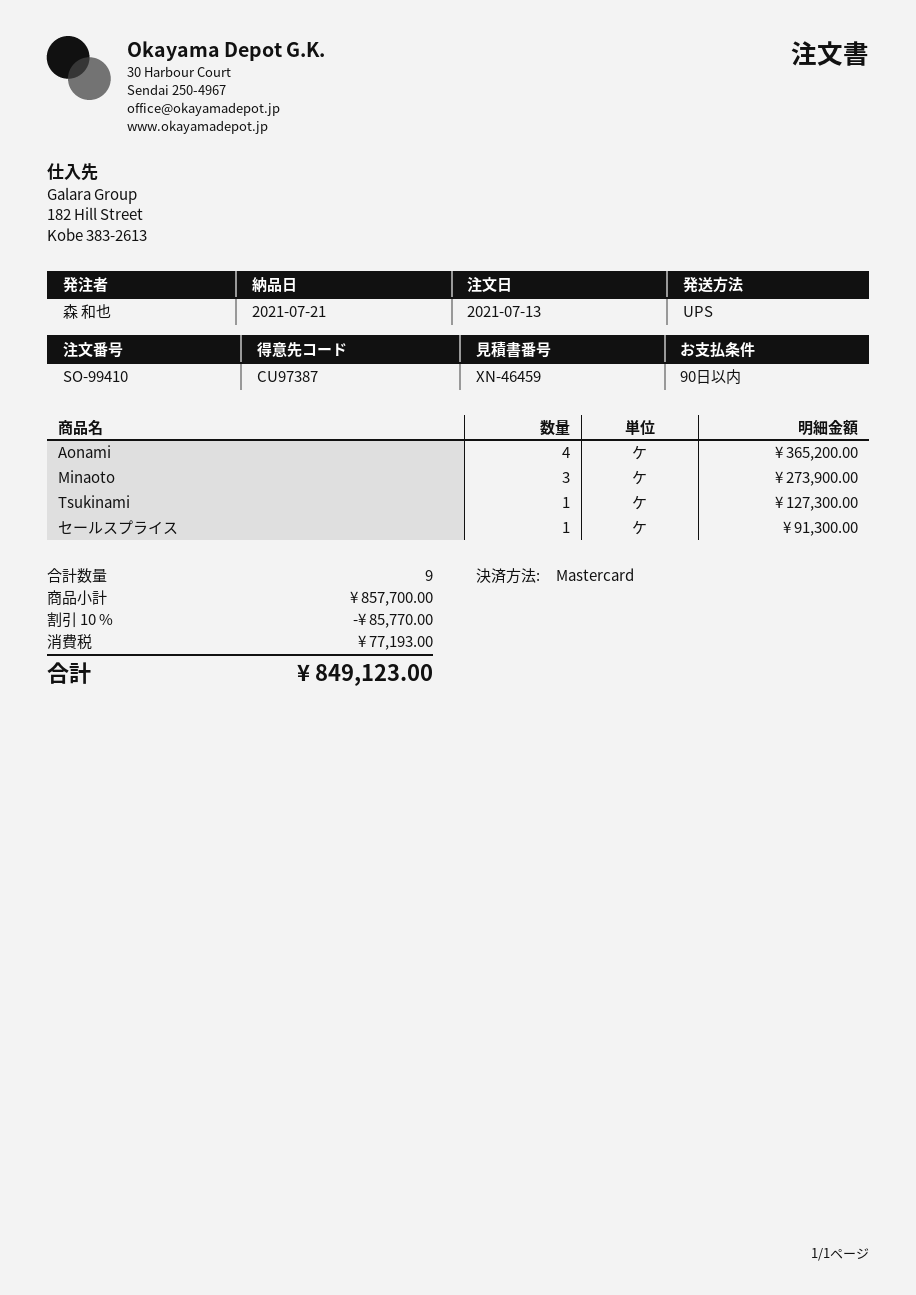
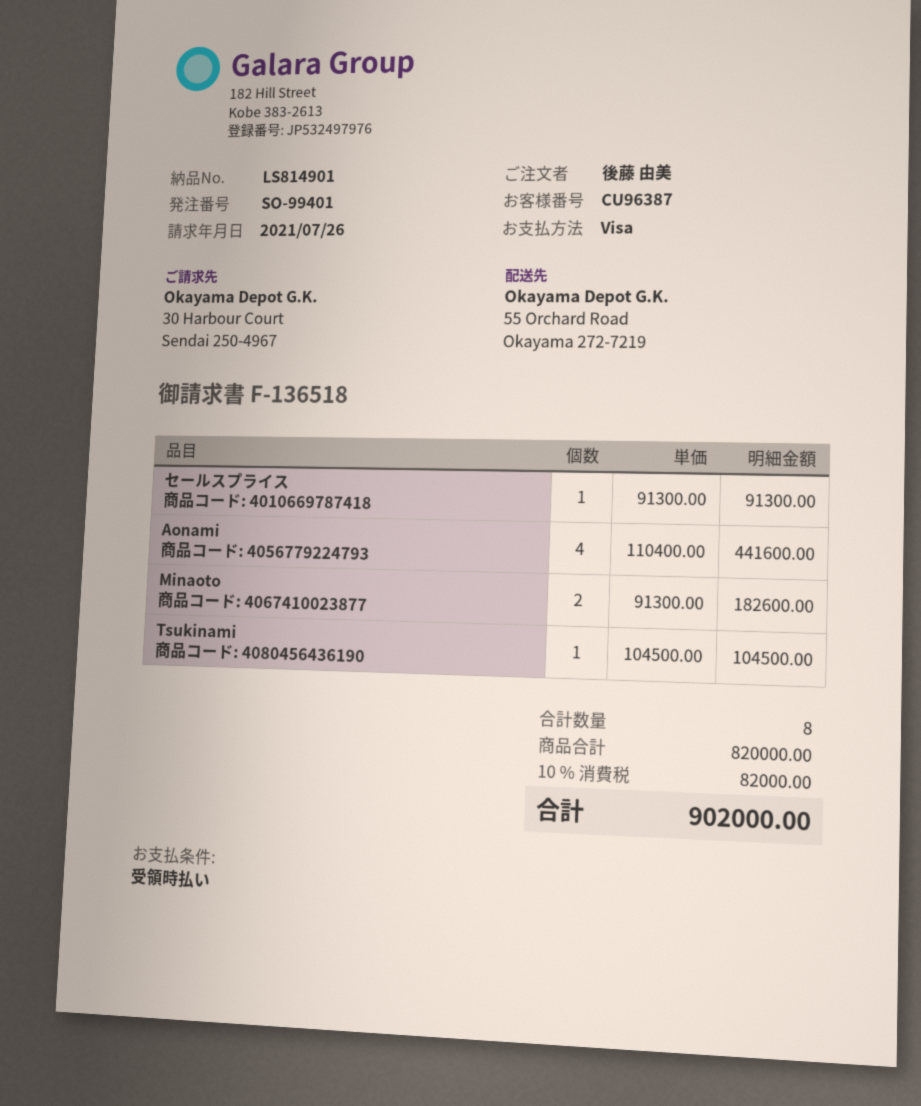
order number: SO-99410 -> SO-99401
payment terms: 90 days -> on receipt
customer number: CU97387 -> CU96387
ordered by: 森 和也 -> 後藤 由美
payment method: Mastercard -> Visa
Aonami: 4 for 365200.00 -> 4 for 441600.00
Minaoto: 3 for 273900.00 -> 2 for 182600.00
Tsukinami: 1 for 127300.00 -> 1 for 104500.00
total quantity: 9 -> 8
subtotal: 857700.00 -> 820000.00
discount: 10% = 85770.00 -> none
tax: 77193.00 -> 82000.00
total: 849123.00 -> 902000.00

